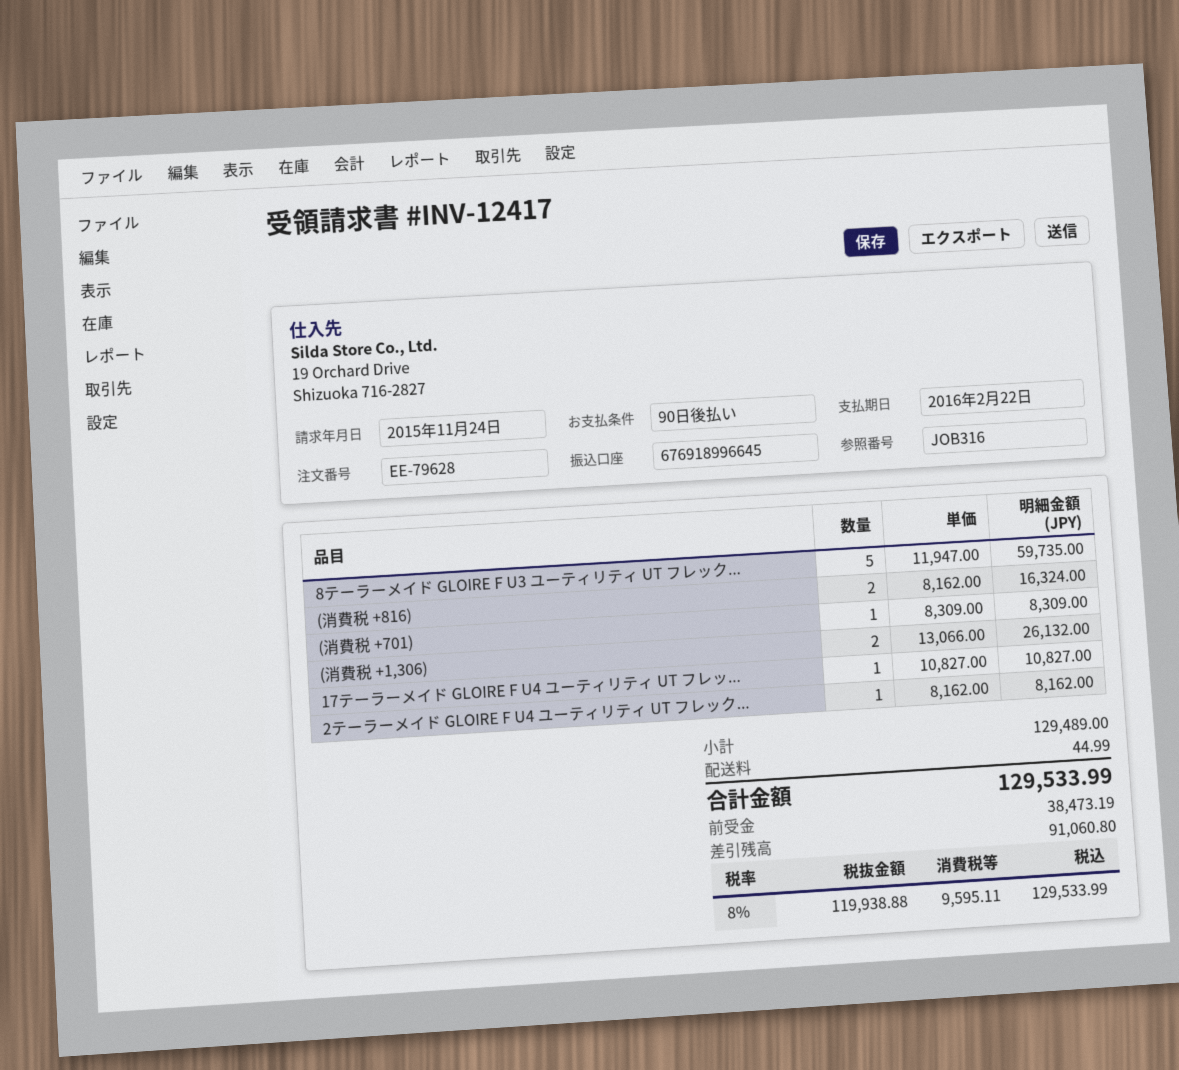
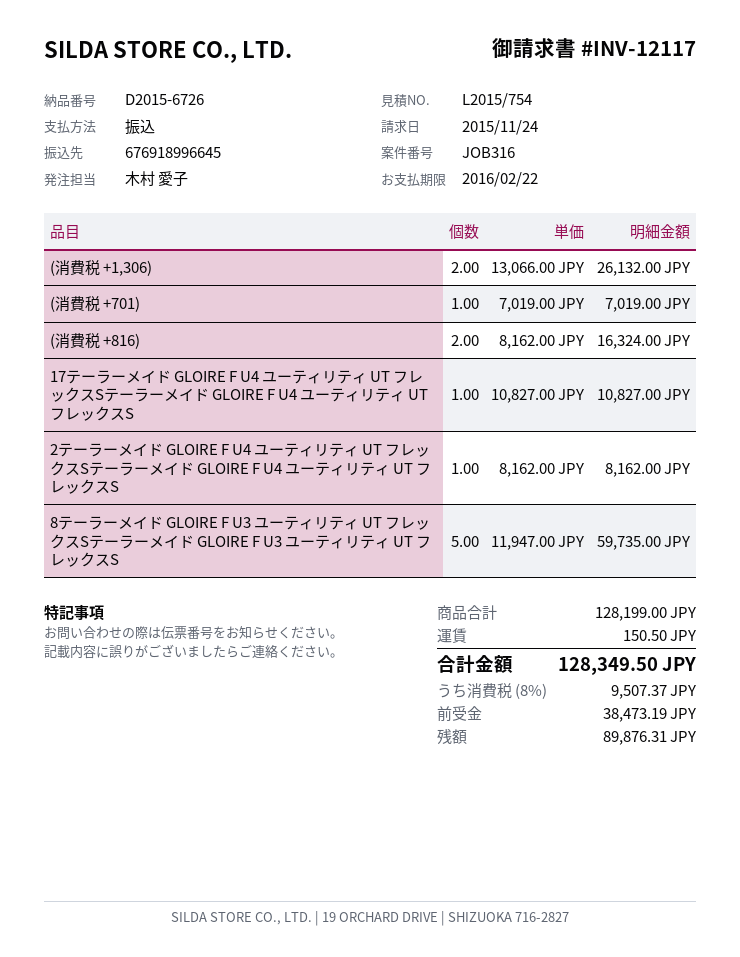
invoice number: INV-12417 -> INV-12117
(消費税 +701): 1 x 8309.00 = 8309.00 -> 1 x 7019.00 = 7019.00
subtotal: 129489.00 -> 128199.00
shipping: 44.99 -> 150.50
tax: 8% = 9595.11 -> 8% = 9507.37
total: 129533.99 -> 128349.50
balance: 91060.80 -> 89876.31

